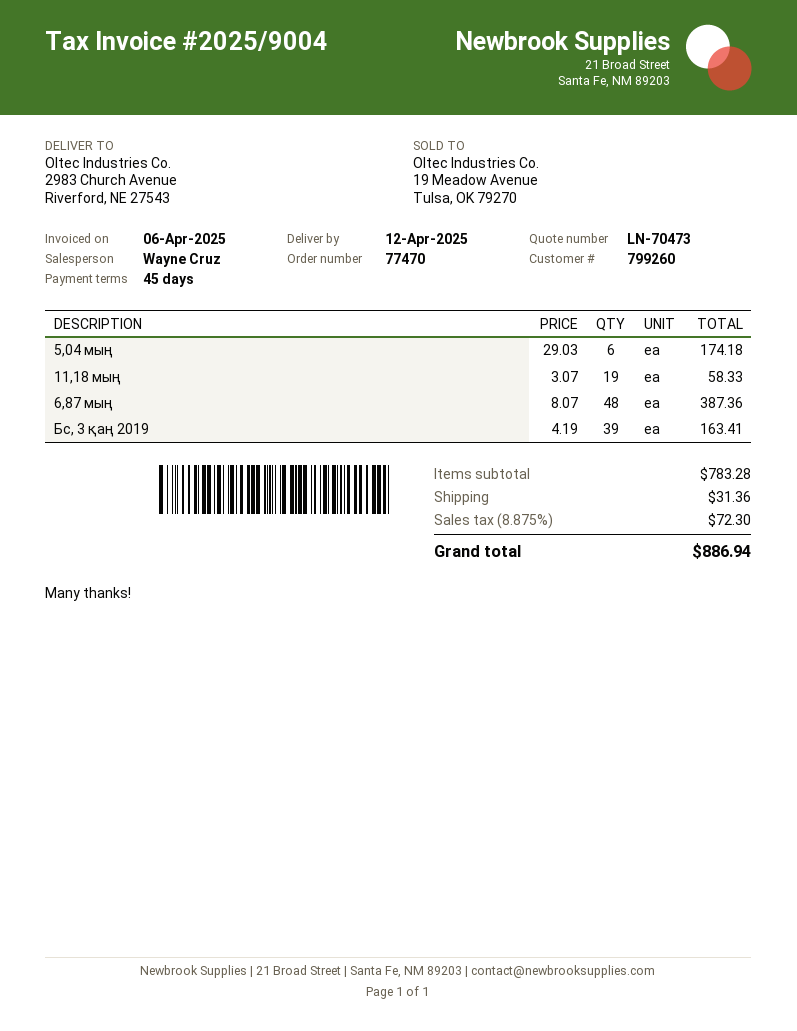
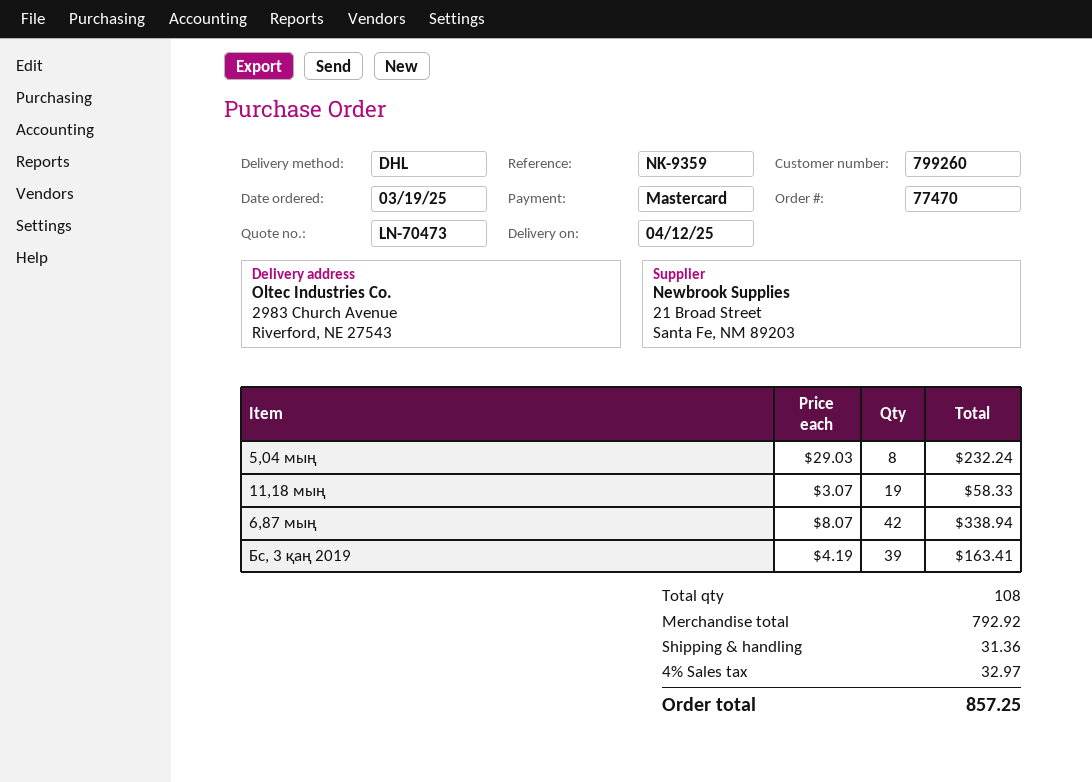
5,04 мың: 6 x 29.03 = 174.18 -> 8 x 29.03 = 232.24
6,87 мың: 48 x 8.07 = 387.36 -> 42 x 8.07 = 338.94
subtotal: 783.28 -> 792.92
tax: 8.875% = 72.30 -> 4% = 32.97
total: 886.94 -> 857.25

